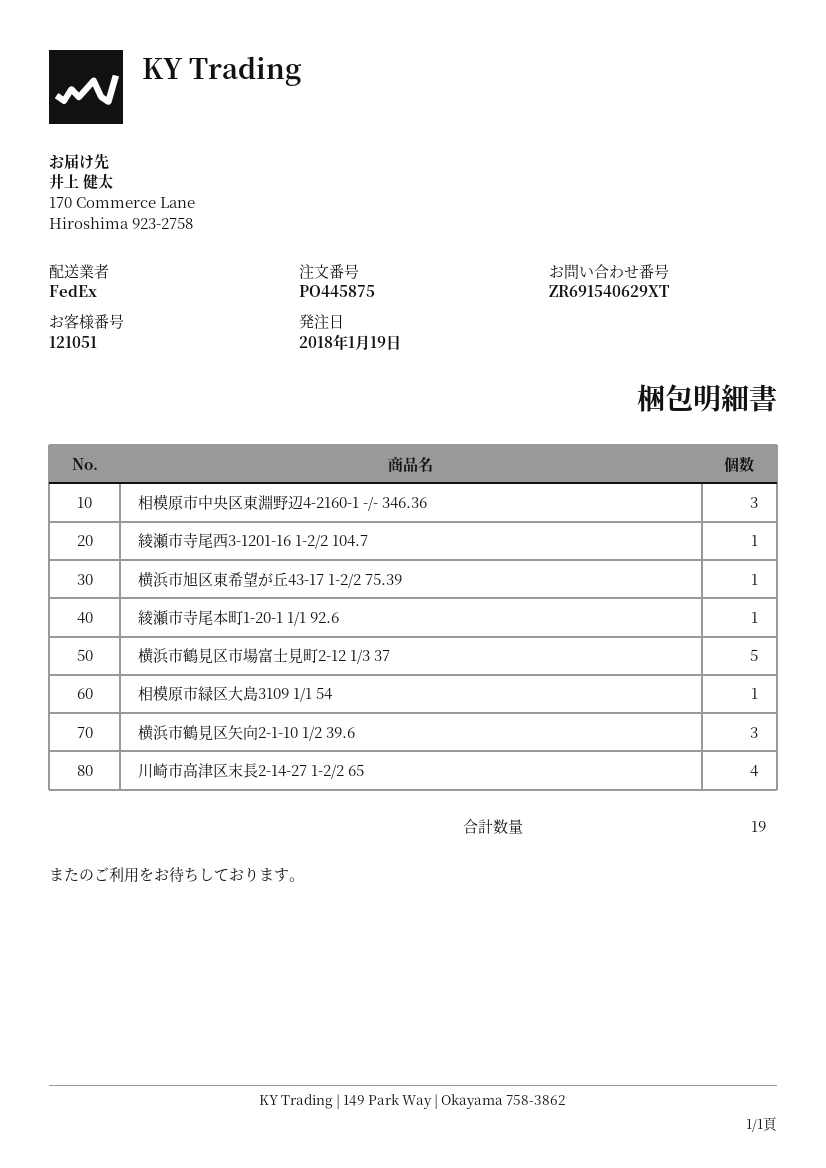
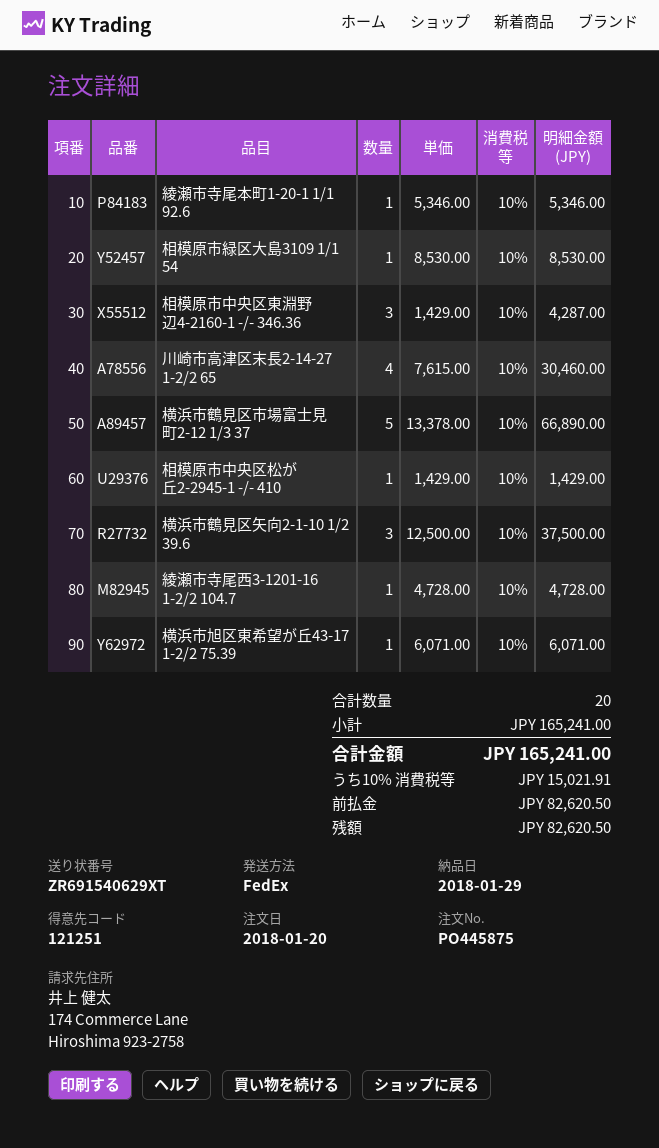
order date: 2018-01-19 -> 2018-01-20
customer number: 121051 -> 121251
相模原市中央区松が丘2-2945-1 -/- 410: none -> 1
total quantity: 19 -> 20

